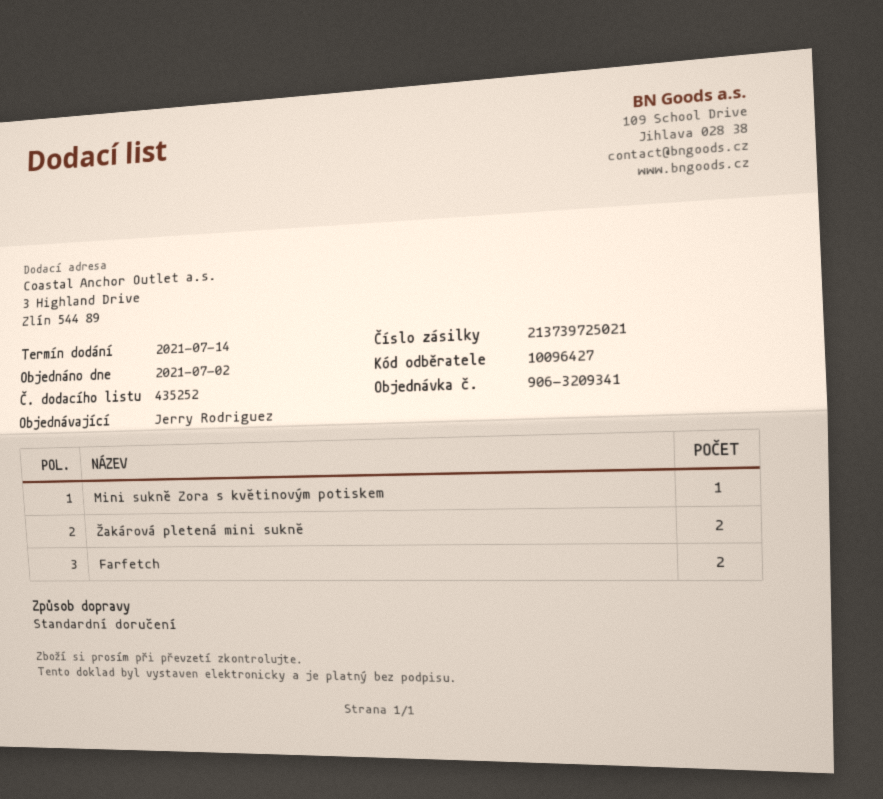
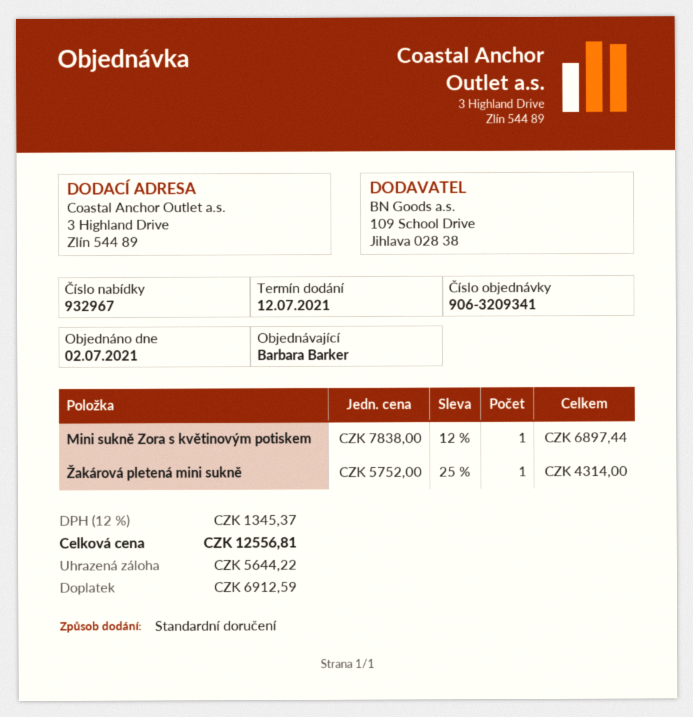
delivery date: 2021-07-14 -> 2021-07-12
ordered by: Jerry Rodriguez -> Barbara Barker
Žakárová pletená mini sukně: 2 -> 1
Farfetch: 2 -> none

